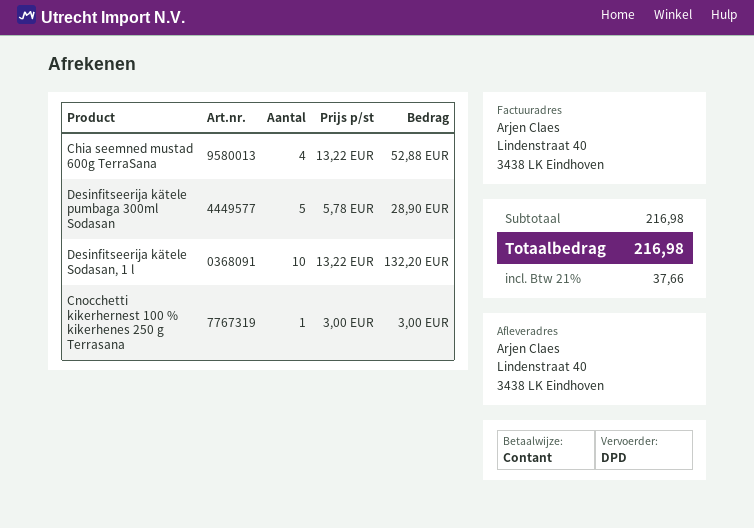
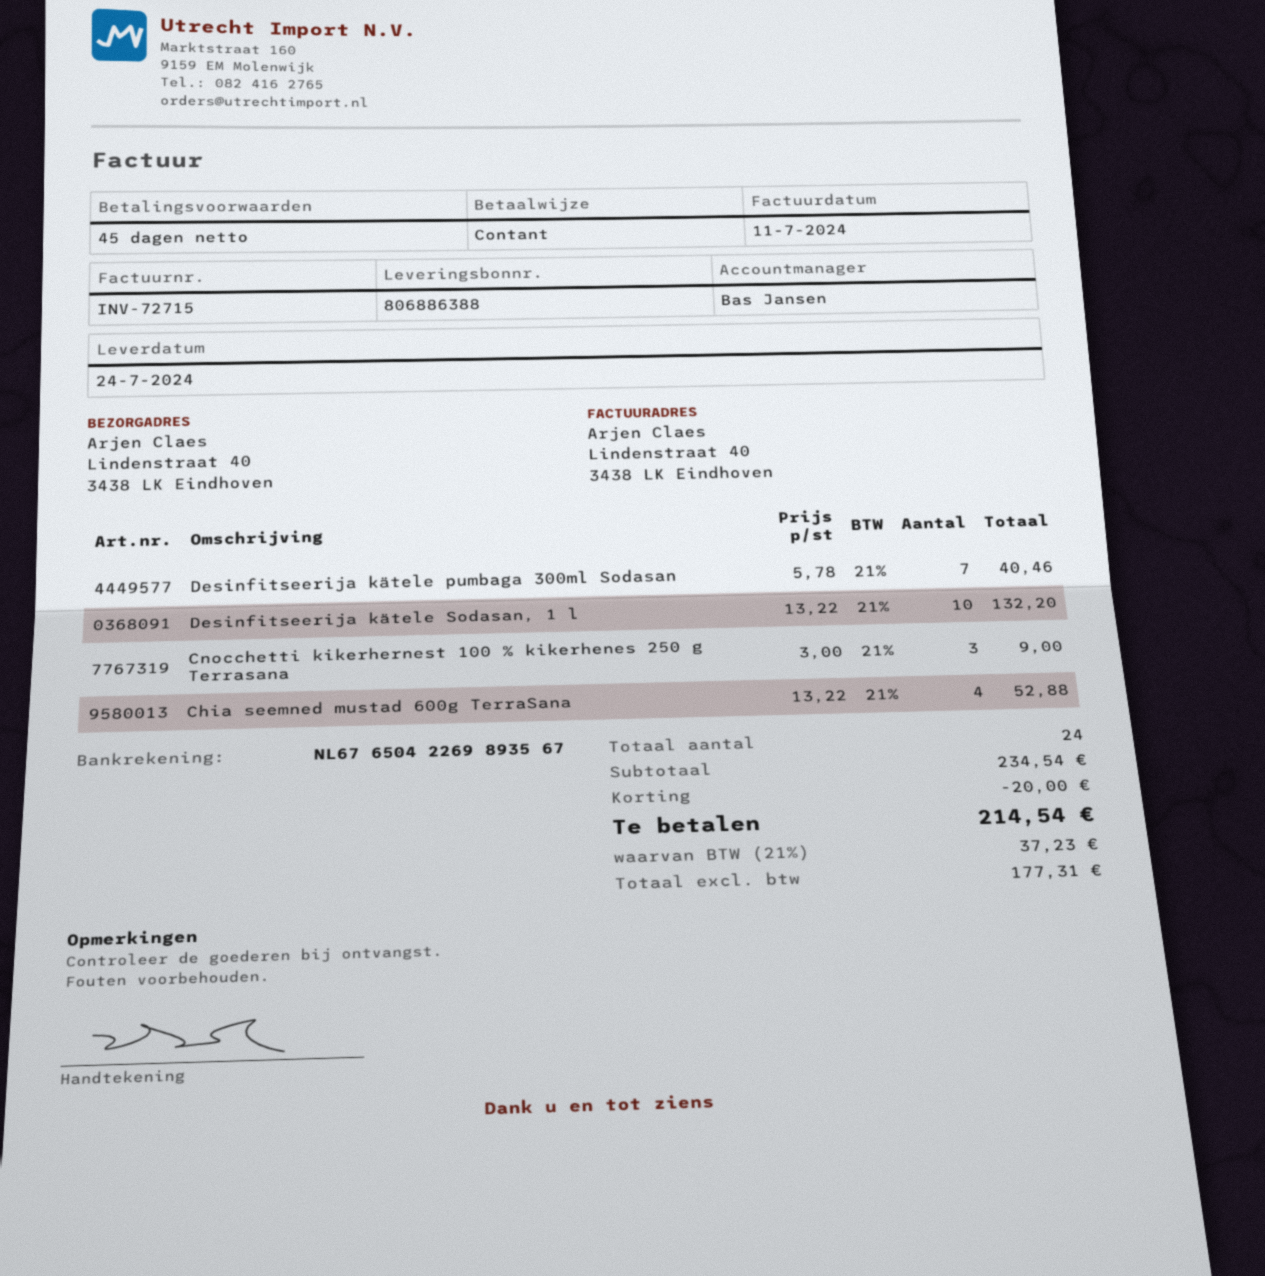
Desinfitseerija kätele pumbaga 300ml Sodasan: 5 x 5.78 = 28.90 -> 7 x 5.78 = 40.46
Cnocchetti kikerhernest 100 % kikerhenes 250 g Terrasana: 1 x 3.00 = 3.00 -> 3 x 3.00 = 9.00
subtotal: 216.98 -> 234.54
discount: none -> 20.00
tax: 21% = 37.66 -> 21% = 37.23
total: 216.98 -> 214.54

